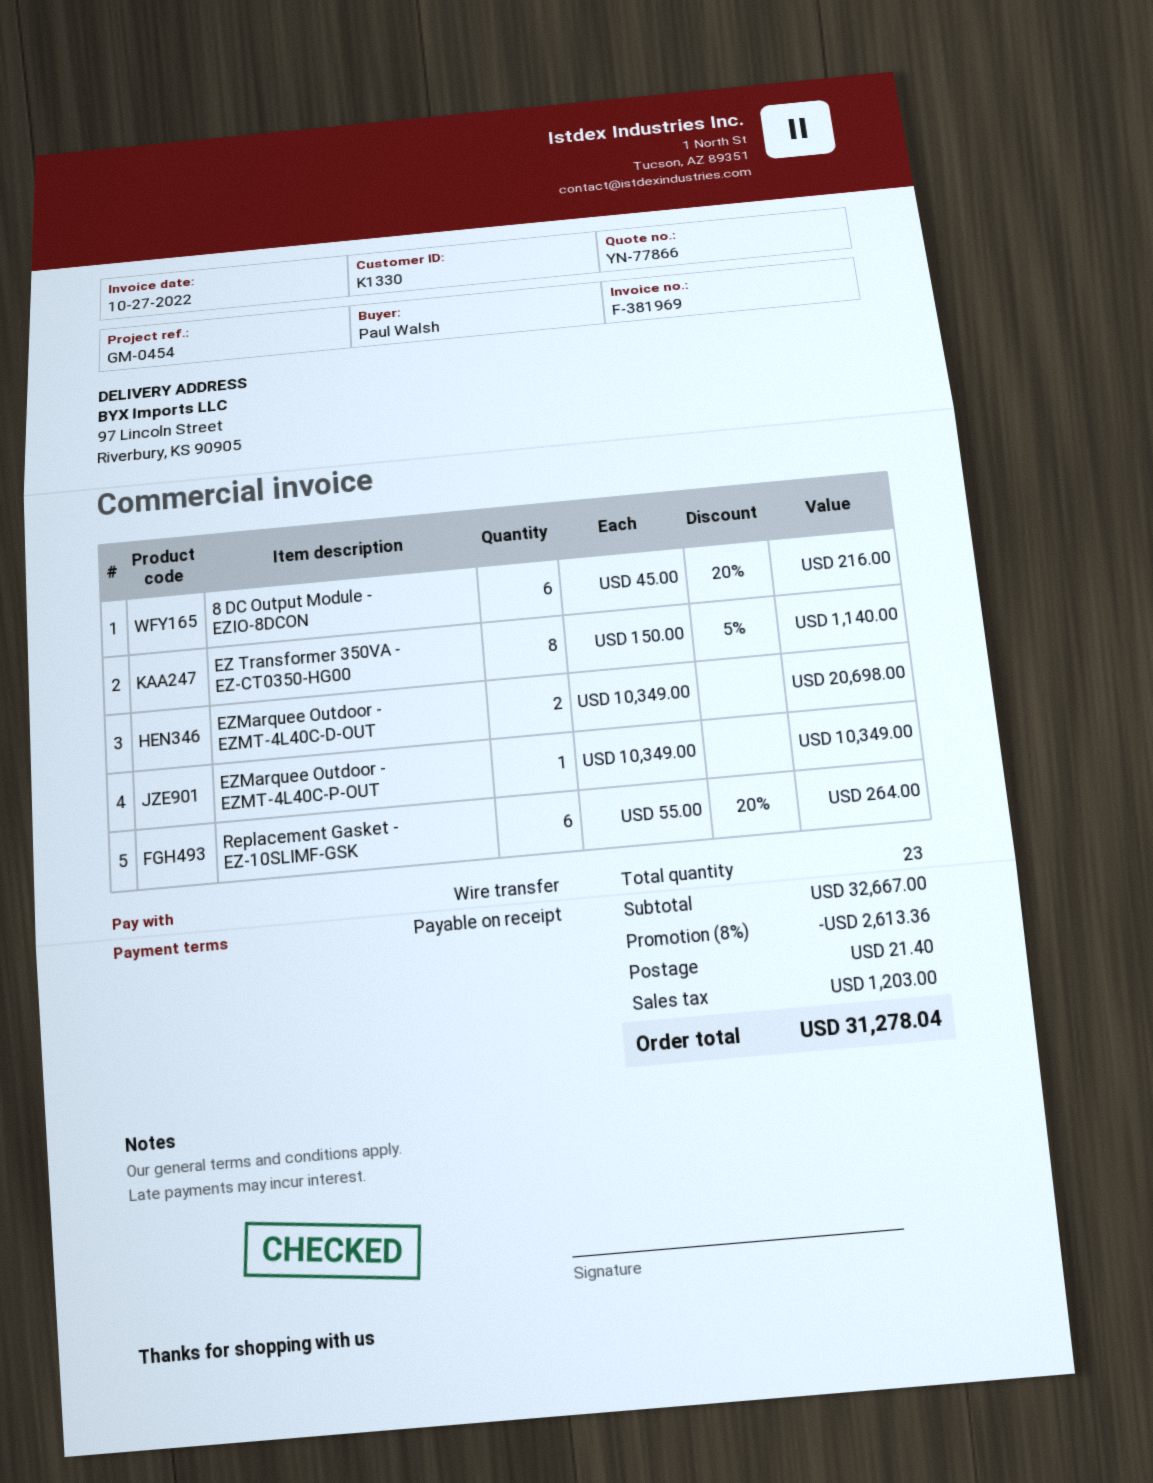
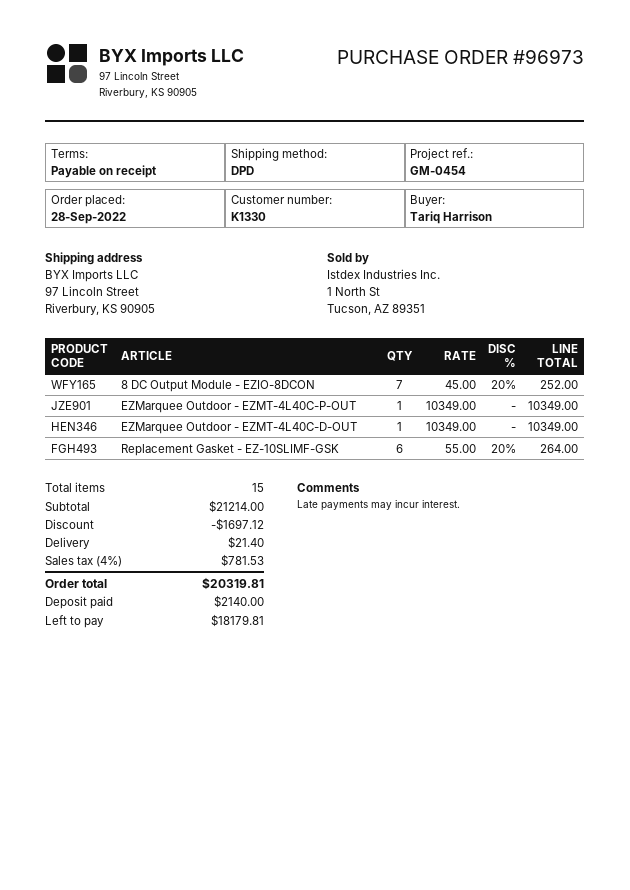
ordered by: Paul Walsh -> Tariq Harrison
8 DC Output Module - EZIO-8DCON: 6 x 45.00 - 20% = 216.00 -> 7 x 45.00 - 20% = 252.00
EZ Transformer 350VA - EZ-CT0350-HG00: 8 x 150.00 - 5% = 1140.00 -> none
EZMarquee Outdoor - EZMT-4L40C-D-OUT: 2 x 10349.00 = 20698.00 -> 1 x 10349.00 = 10349.00
total quantity: 23 -> 15
subtotal: 32667.00 -> 21214.00
discount: 2613.36 -> 1697.12
tax: 1203.00 -> 781.53
total: 31278.04 -> 20319.81

